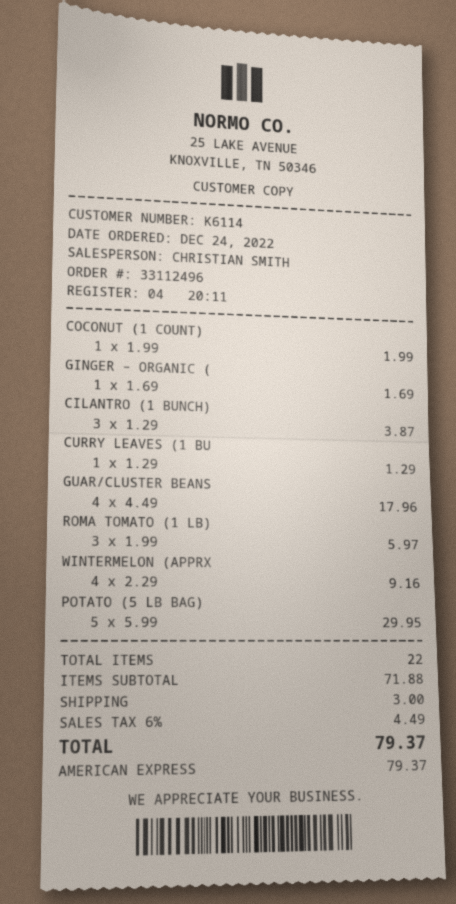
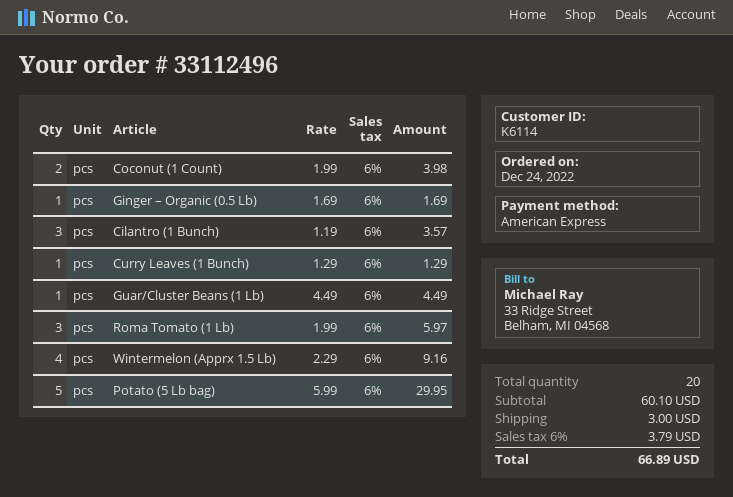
COCONUT (1 COUNT): 1 x 1.99 = 1.99 -> 2 x 1.99 = 3.98
CILANTRO (1 BUNCH): 3 x 1.29 = 3.87 -> 3 x 1.19 = 3.57
GUAR/CLUSTER BEANS: 4 x 4.49 = 17.96 -> 1 x 4.49 = 4.49
total quantity: 22 -> 20
subtotal: 71.88 -> 60.10
tax: 6% = 4.49 -> 6% = 3.79
total: 79.37 -> 66.89

